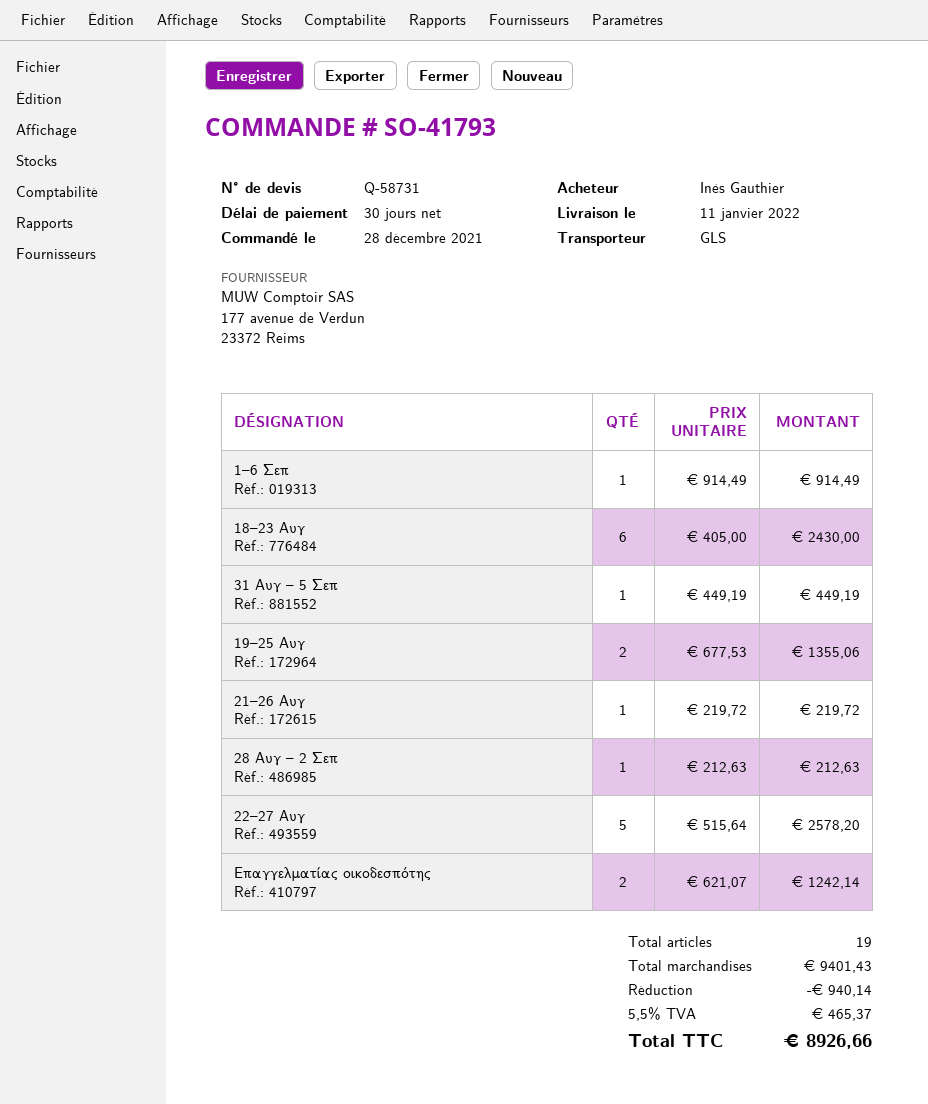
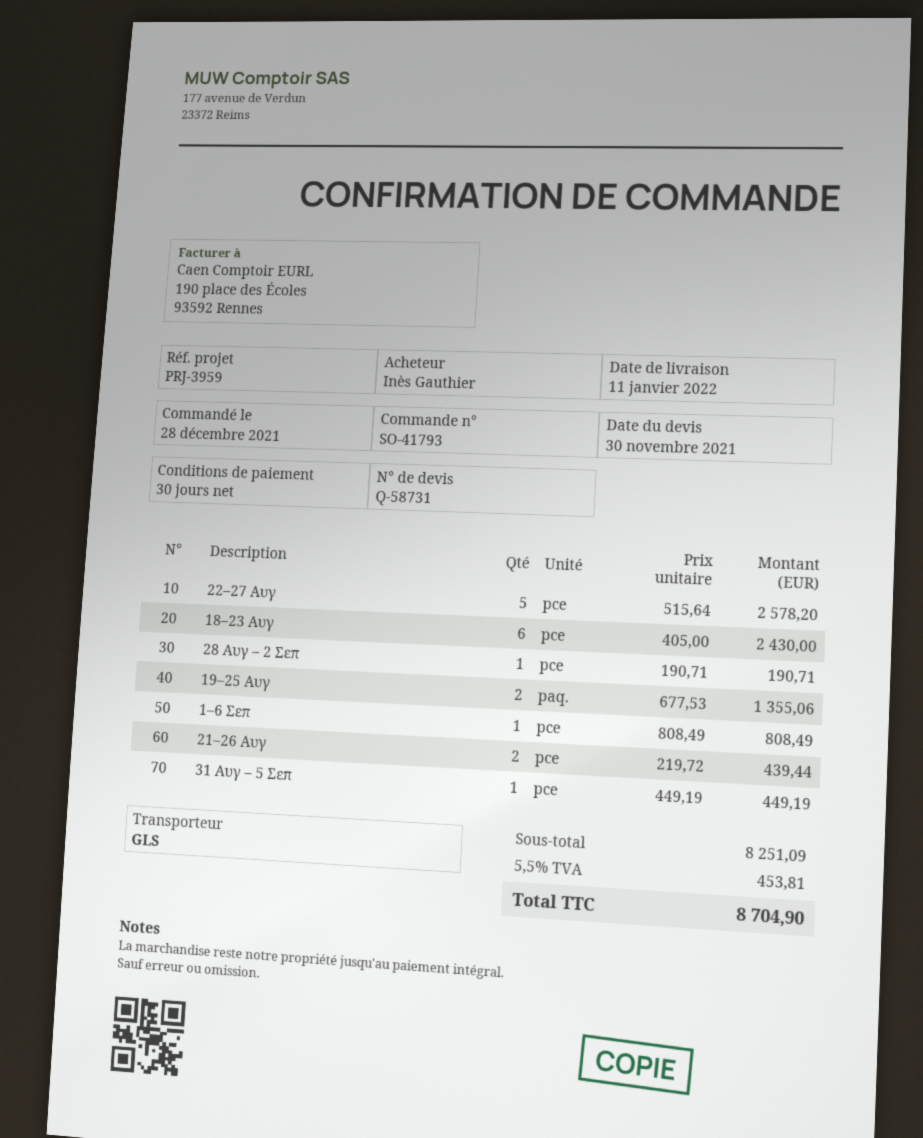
1–6 Σεπ: 1 x 914.49 = 914.49 -> 1 x 808.49 = 808.49
21–26 Αυγ: 1 x 219.72 = 219.72 -> 2 x 219.72 = 439.44
28 Αυγ – 2 Σεπ: 1 x 212.63 = 212.63 -> 1 x 190.71 = 190.71
Επαγγελματίας οικοδεσπότης: 2 x 621.07 = 1242.14 -> none
subtotal: 9401.43 -> 8251.09
discount: 940.14 -> none
tax: 5.5% = 465.37 -> 5.5% = 453.81
total: 8926.66 -> 8704.90

